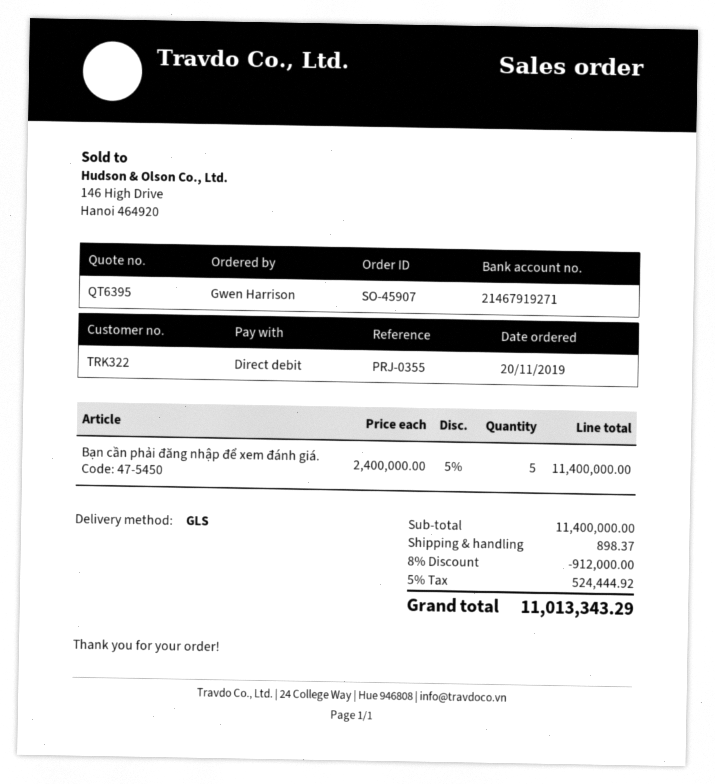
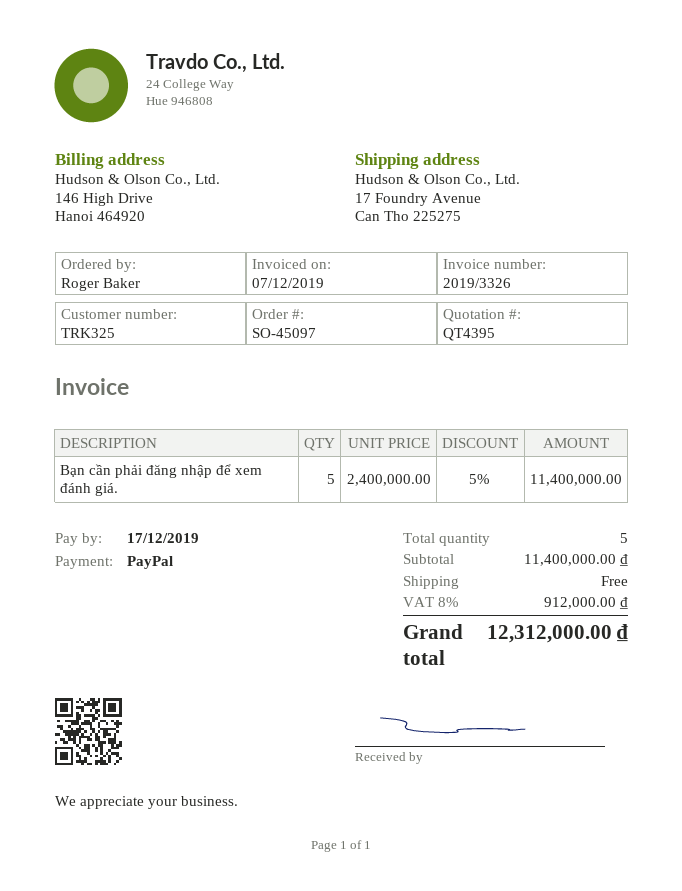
quote number: QT6395 -> QT4395
order number: SO-45907 -> SO-45097
customer number: TRK322 -> TRK325
ordered by: Gwen Harrison -> Roger Baker
payment method: direct debit -> PayPal
discount: 8% = 912000.00 -> none
shipping: 898.37 -> 0.00
tax: 5% = 524444.92 -> 8% = 912000.00
total: 11013343.29 -> 12312000.00

